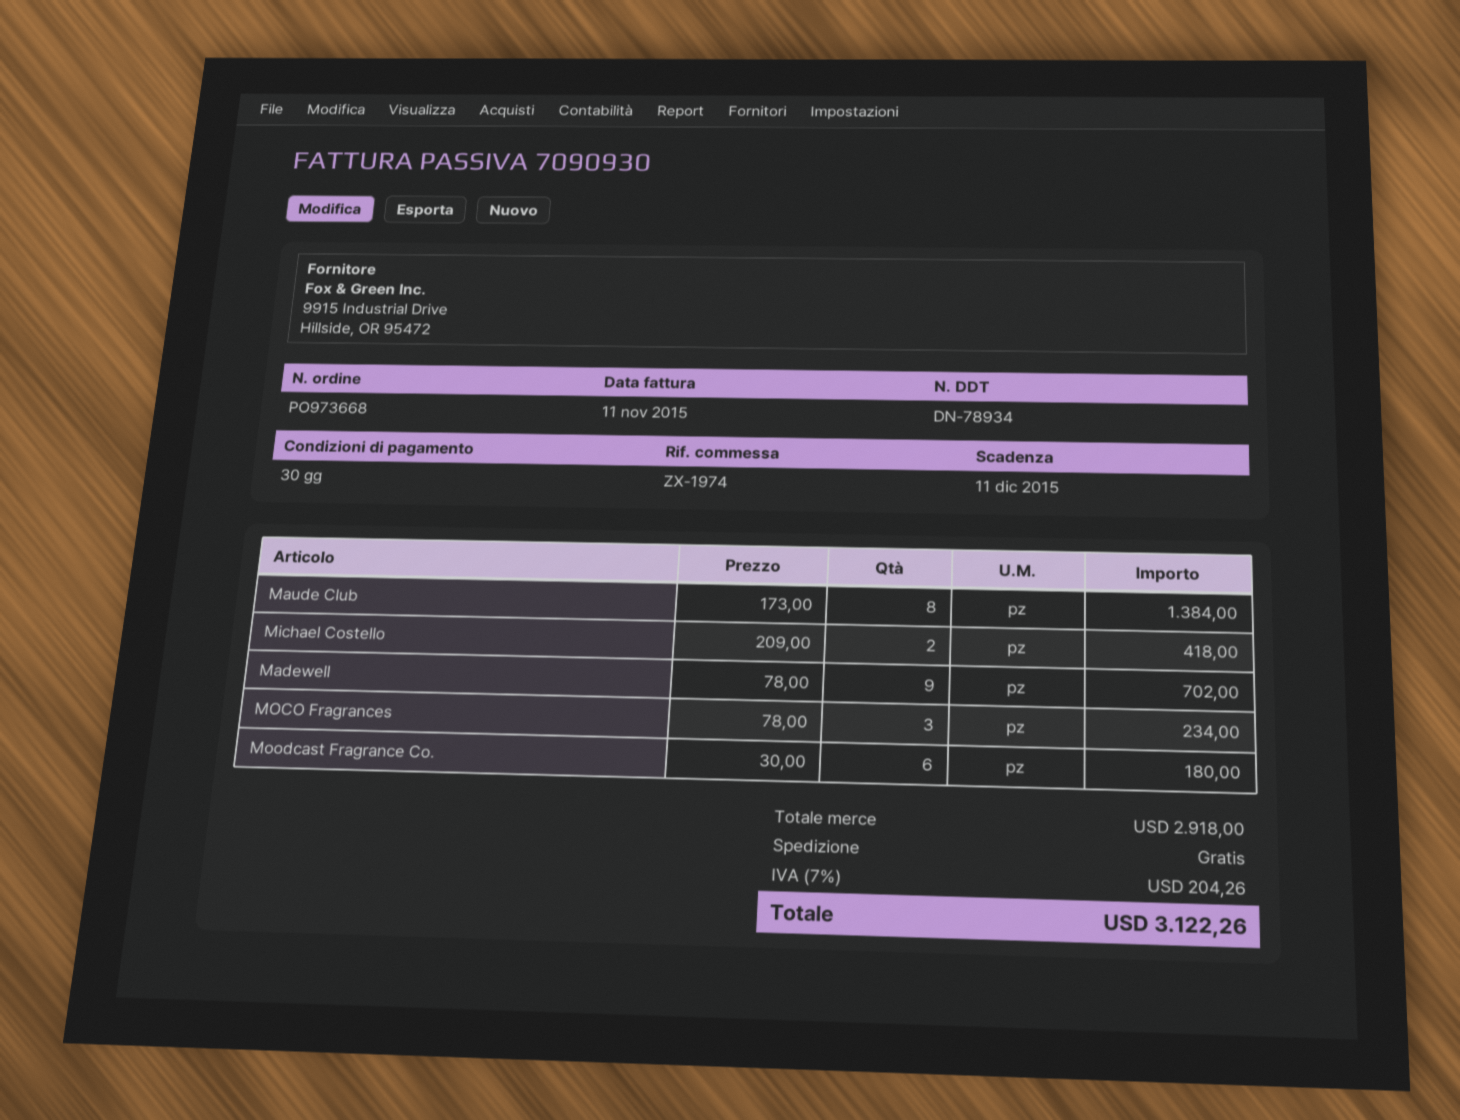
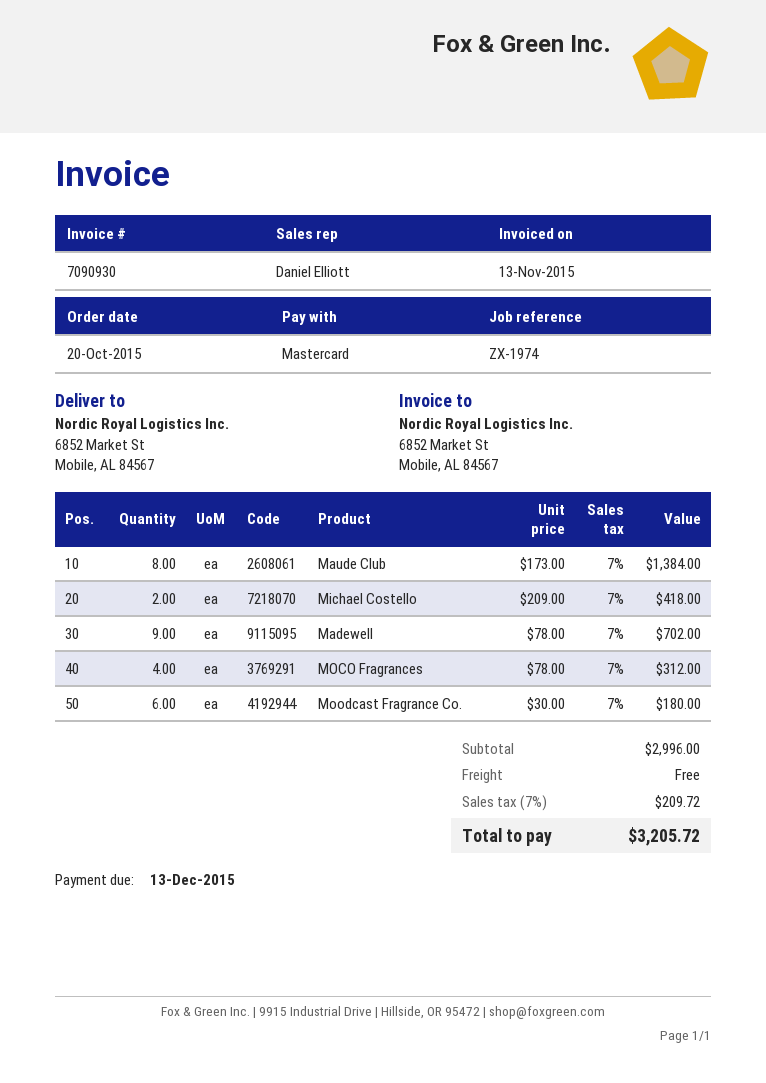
invoice date: 2015-11-11 -> 2015-11-13
due date: 2015-12-11 -> 2015-12-13
MOCO Fragrances: 3 x 78.00 = 234.00 -> 4 x 78.00 = 312.00
subtotal: 2918.00 -> 2996.00
tax: 7% = 204.26 -> 7% = 209.72
total: 3122.26 -> 3205.72

